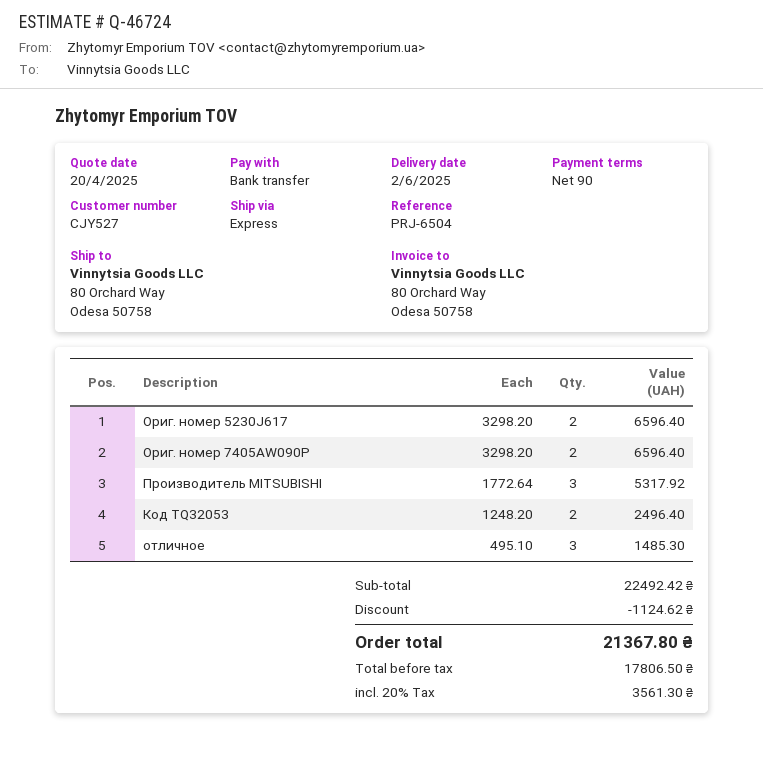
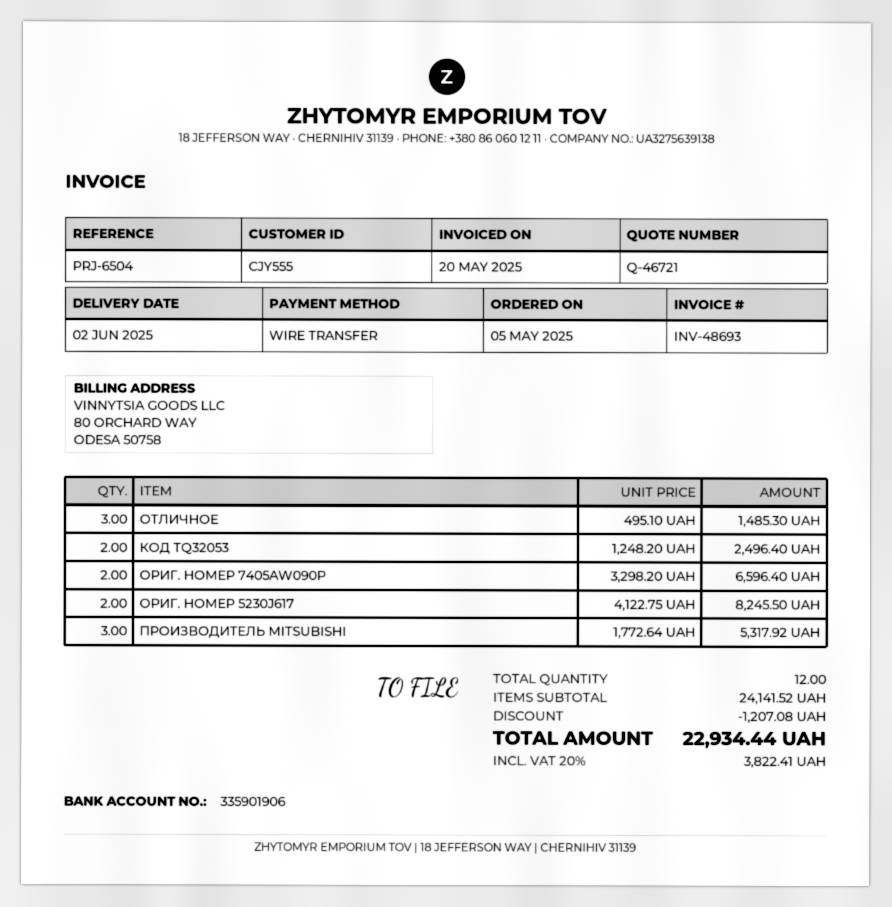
quote number: Q-46724 -> Q-46721
customer number: CJY527 -> CJY555
Ориг. номер 5230J617: 2 x 3298.20 = 6596.40 -> 2 x 4122.75 = 8245.50
subtotal: 22492.42 -> 24141.52
discount: 1124.62 -> 1207.08
tax: 20% = 3561.30 -> 20% = 3822.41
total: 21367.80 -> 22934.44

